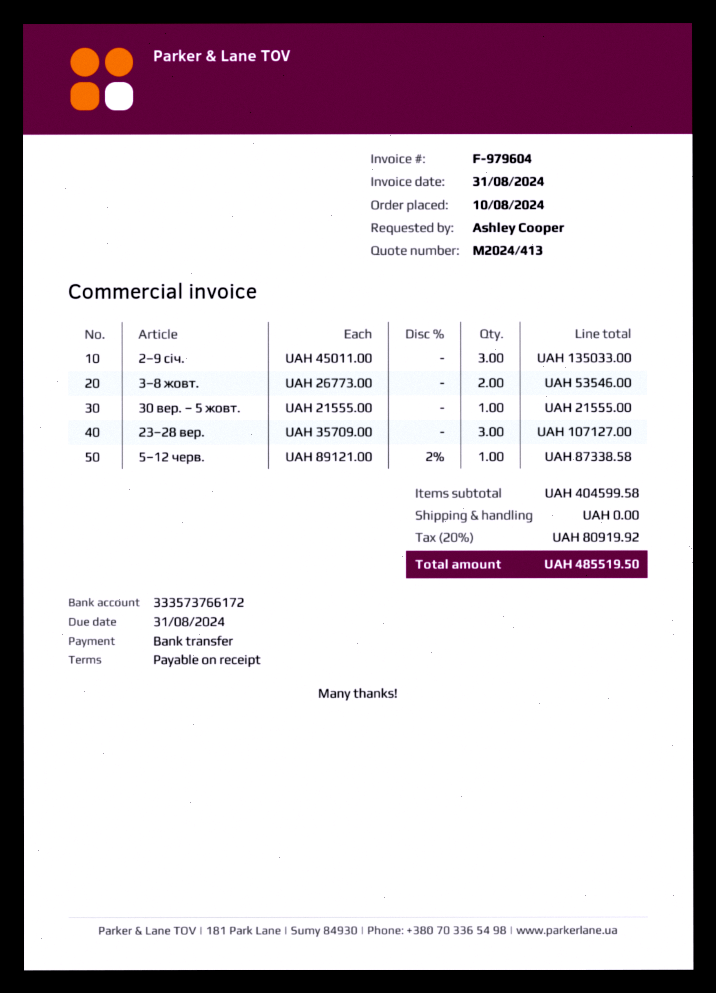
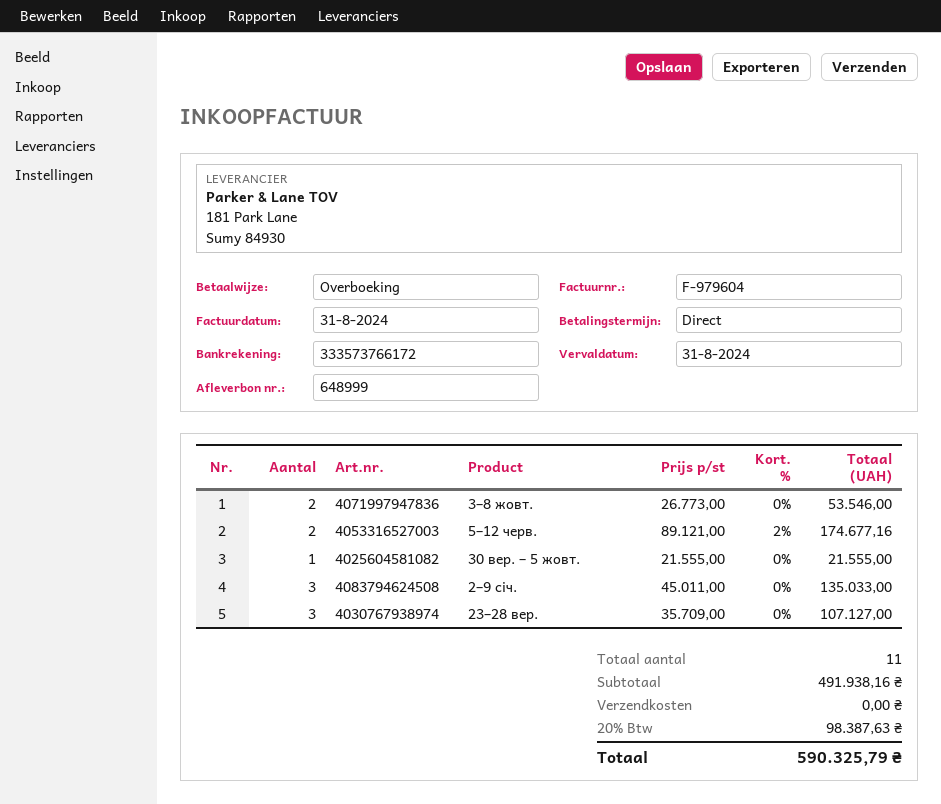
5–12 черв.: 1 x 89121.00 - 2% = 87338.58 -> 2 x 89121.00 - 2% = 174677.16
subtotal: 404599.58 -> 491938.16
tax: 20% = 80919.92 -> 20% = 98387.63
total: 485519.50 -> 590325.79

